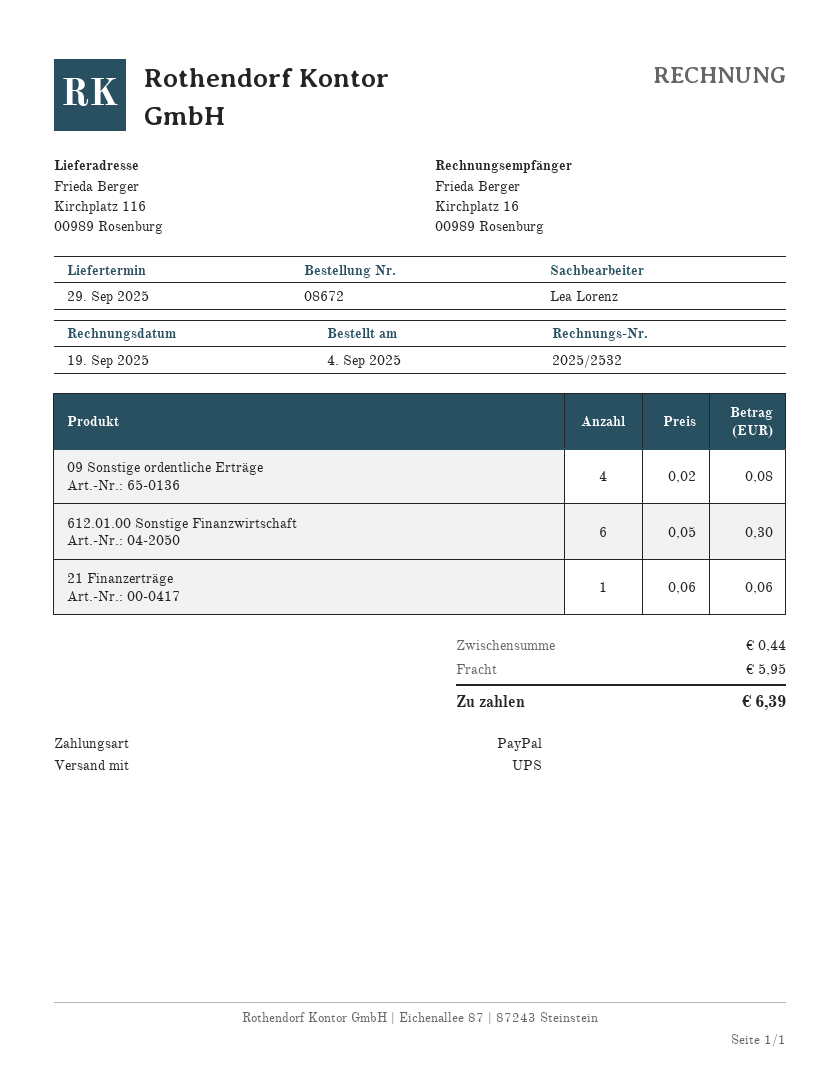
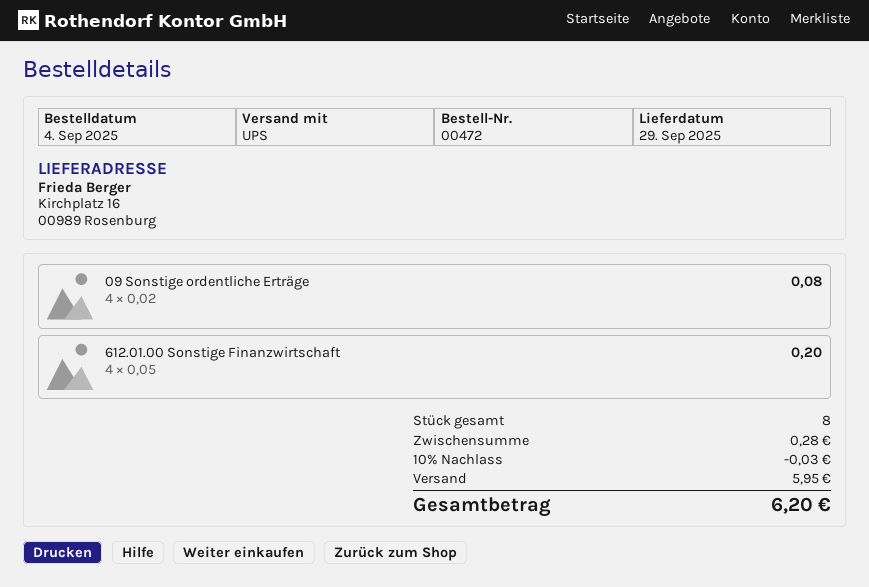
order number: 08672 -> 00472
ship to: Kirchplatz 116, 00989 Rosenburg -> Kirchplatz 16, 00989 Rosenburg
612.01.00 Sonstige Finanzwirtschaft: 6 x 0.05 = 0.30 -> 4 x 0.05 = 0.20
21 Finanzerträge: 1 x 0.06 = 0.06 -> none
subtotal: 0.44 -> 0.28
discount: none -> 10% = 0.03
total: 6.39 -> 6.20

